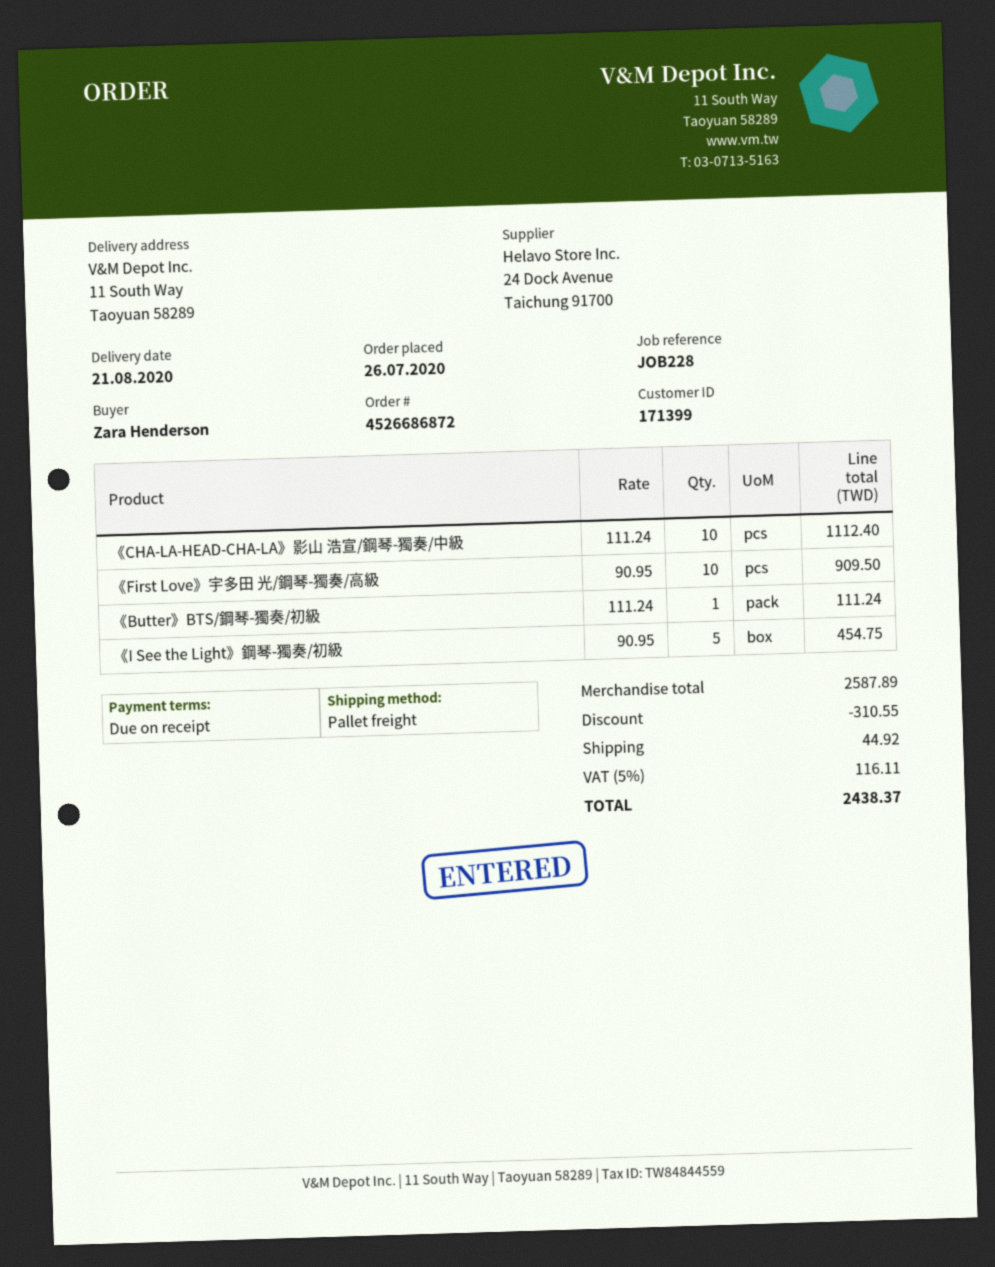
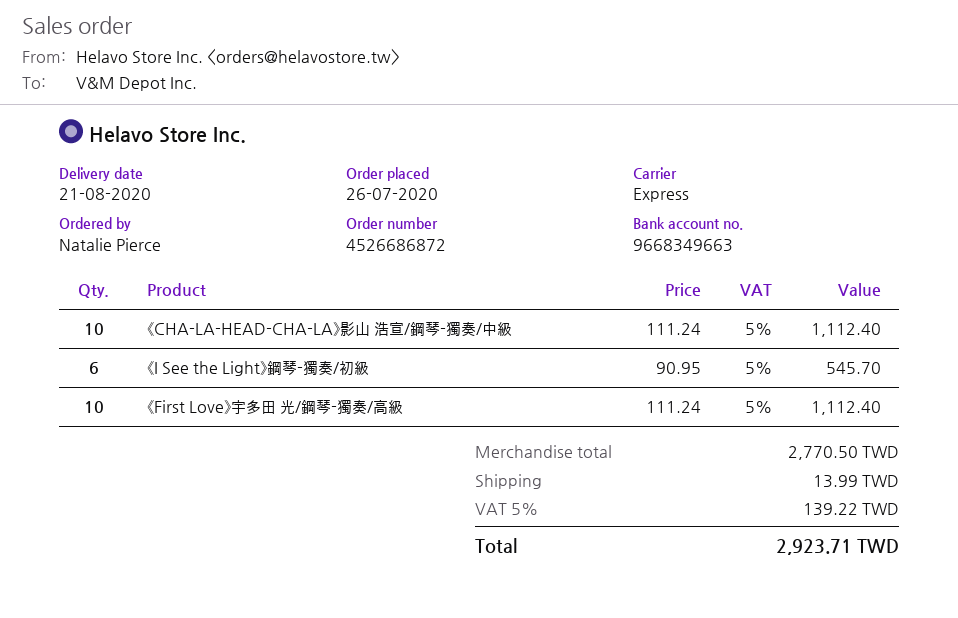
ordered by: Zara Henderson -> Natalie Pierce
shipping method: pallet freight -> express
《First Love》宇多田 光/鋼琴-獨奏/高級: 10 x 90.95 = 909.50 -> 10 x 111.24 = 1112.40
《Butter》BTS/鋼琴-獨奏/初級: 1 x 111.24 = 111.24 -> none
《I See the Light》鋼琴-獨奏/初級: 5 x 90.95 = 454.75 -> 6 x 90.95 = 545.70
subtotal: 2587.89 -> 2770.50
discount: 310.55 -> none
shipping: 44.92 -> 13.99
tax: 5% = 116.11 -> 5% = 139.22
total: 2438.37 -> 2923.71

